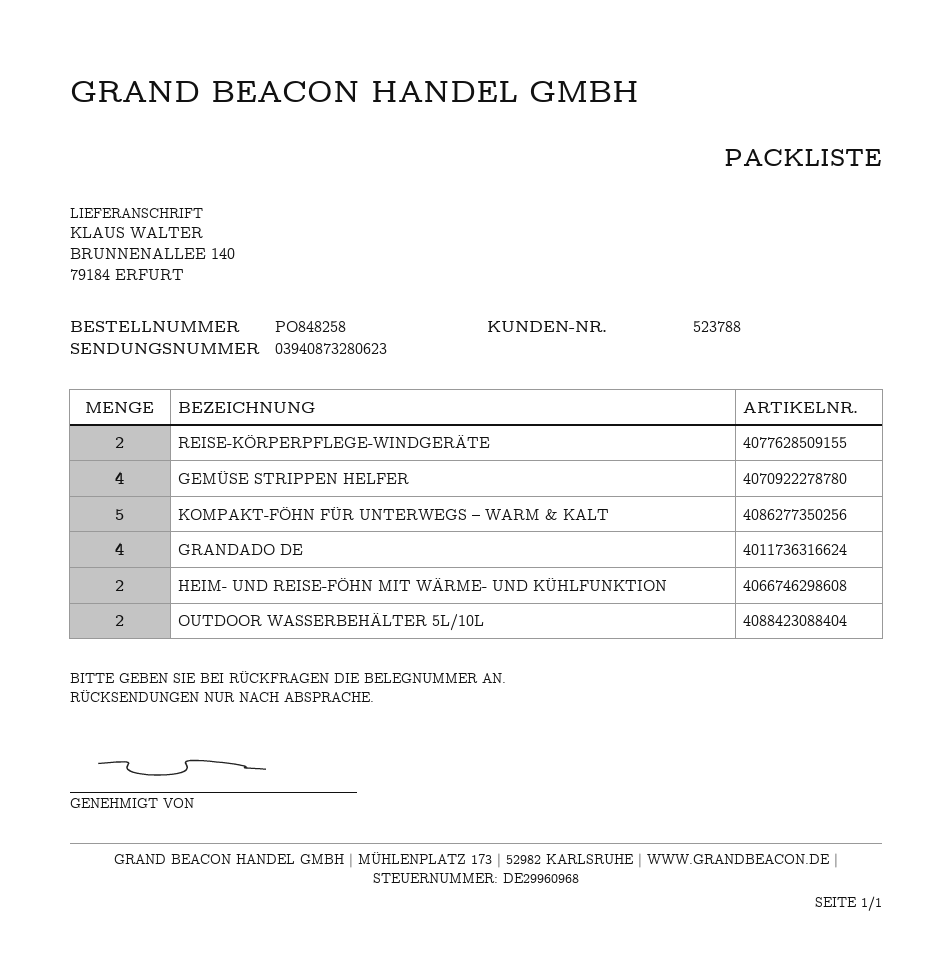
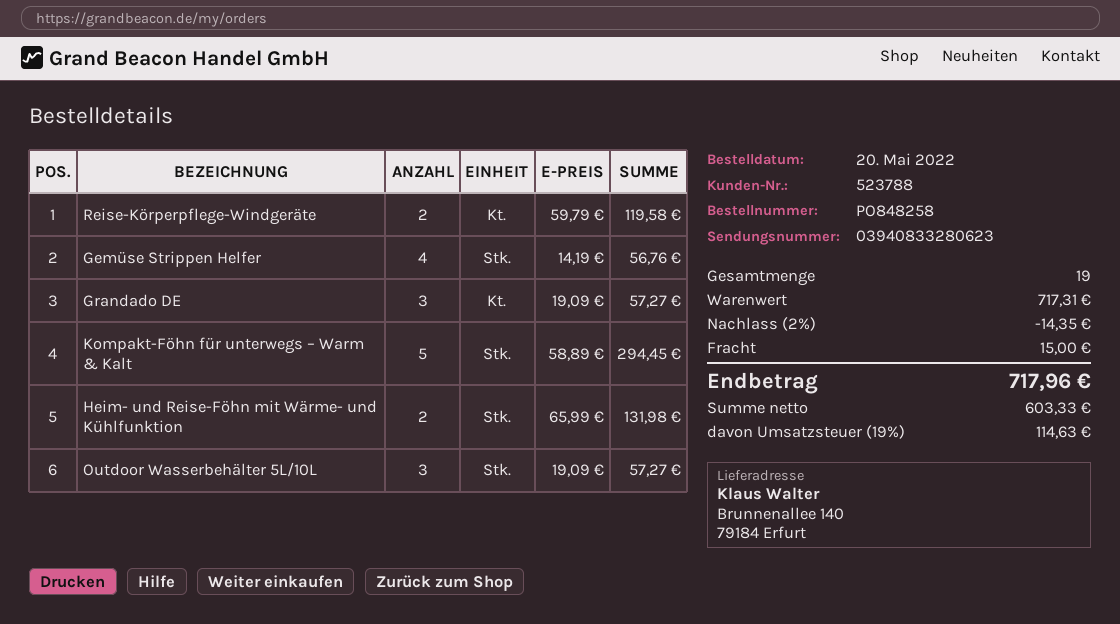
tracking number: 03940873280623 -> 03940833280623
GRANDADO DE: 4 -> 3
OUTDOOR WASSERBEHÄLTER 5L/10L: 2 -> 3

